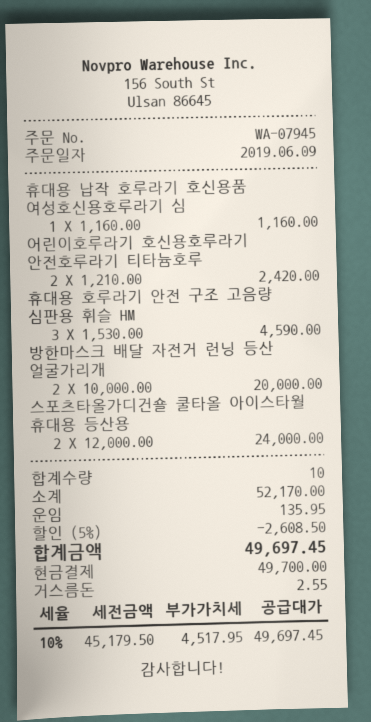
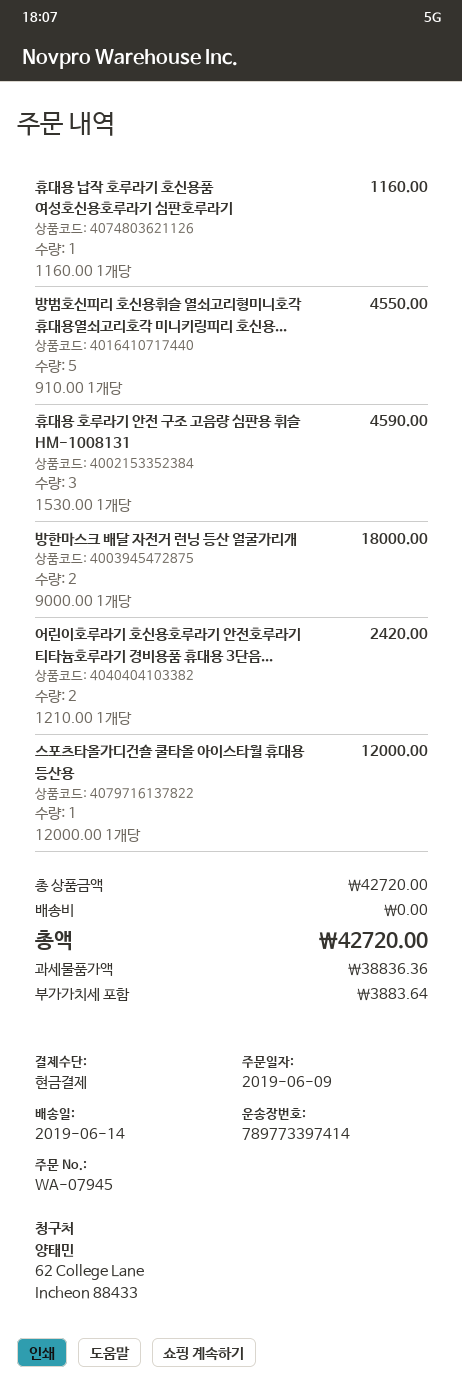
방한마스크 배달 자전거 런닝 등산 얼굴가리개: 2 x 10000.00 = 20000.00 -> 2 x 9000.00 = 18000.00
스포츠타올가디건숄 쿨타올 아이스타월 휴대용 등산용: 2 x 12000.00 = 24000.00 -> 1 x 12000.00 = 12000.00
방범호신피리 호신용휘슬 열쇠고리형미니호각 휴대용열쇠고리호각 미니키링피리 호신용...: none -> 5 x 910.00 = 4550.00
subtotal: 52170.00 -> 42720.00
discount: 5% = 2608.50 -> none
shipping: 135.95 -> 0.00
net: 45179.50 -> 38836.36
tax: 4517.95 -> 3883.64
total: 49697.45 -> 42720.00

